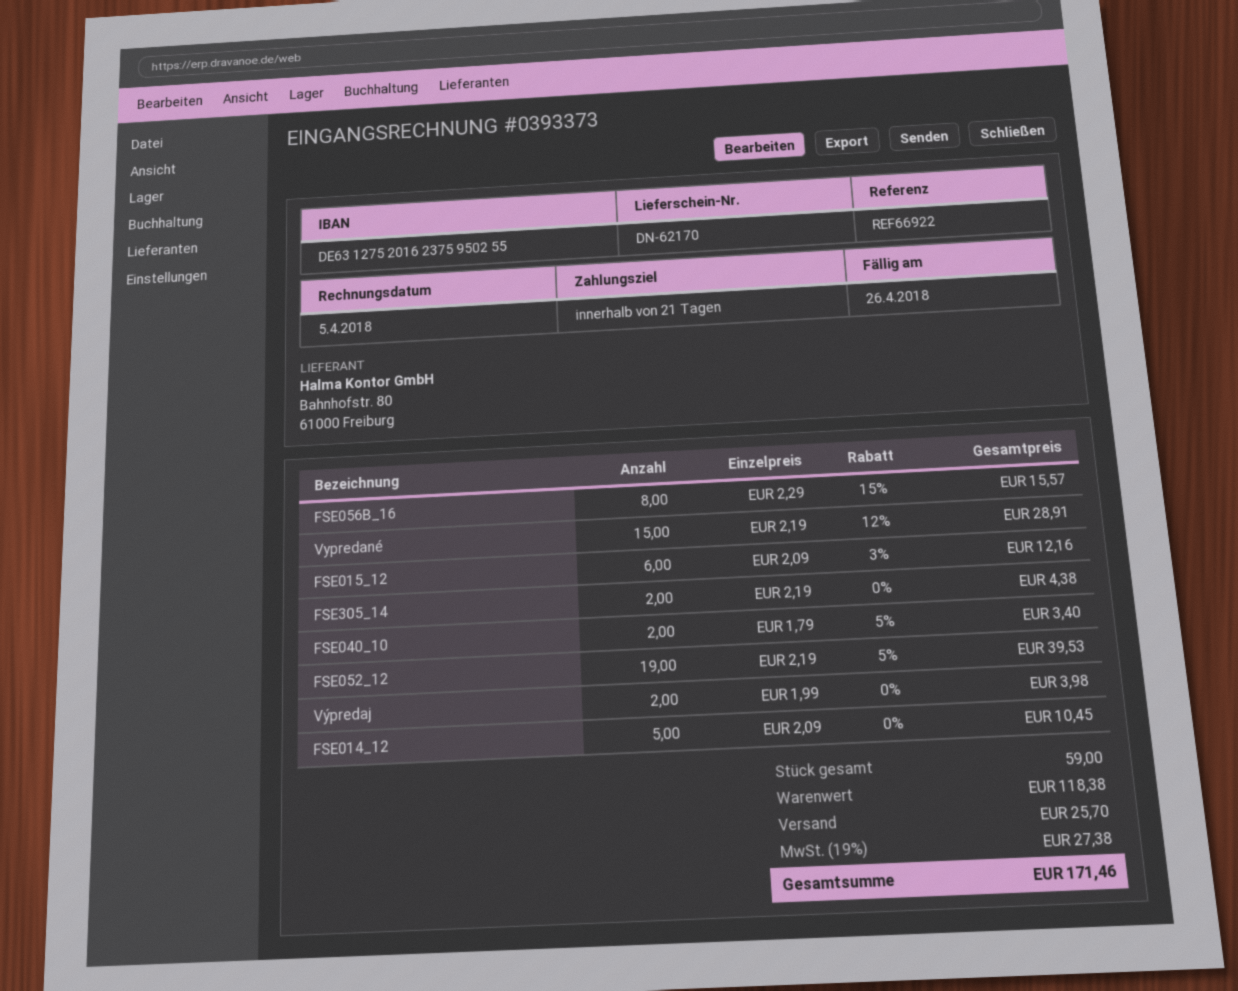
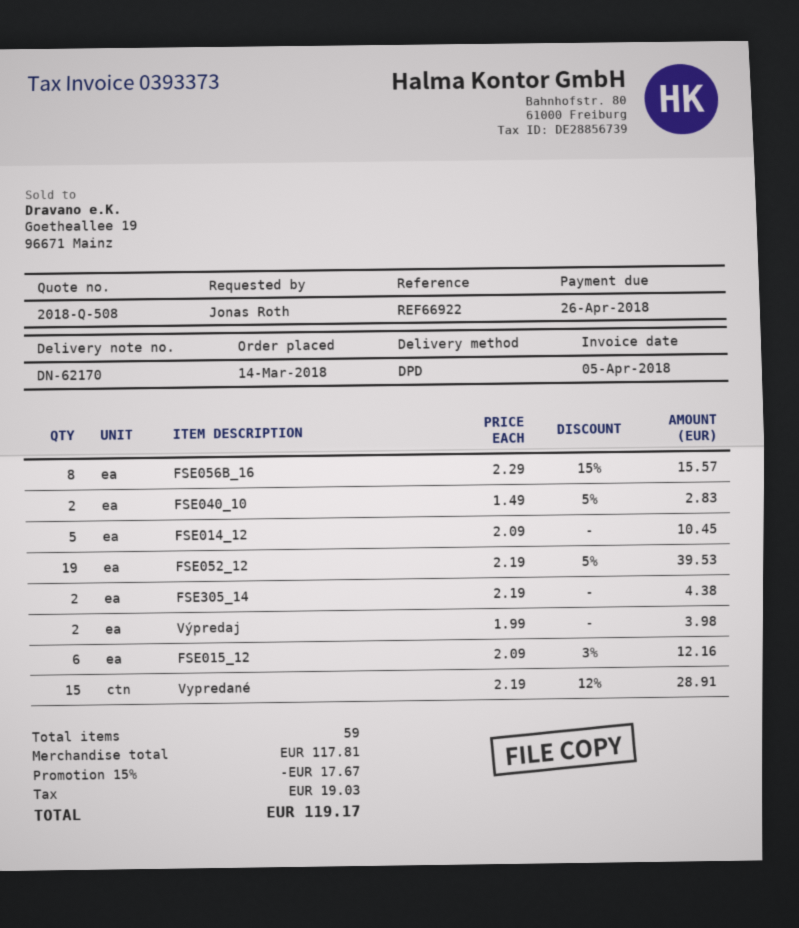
FSE040_10: 2 x 1.79 - 5% = 3.40 -> 2 x 1.49 - 5% = 2.83
subtotal: 118.38 -> 117.81
discount: none -> 15% = 17.67
shipping: 25.70 -> none
tax: 27.38 -> 19.03
total: 171.46 -> 119.17

